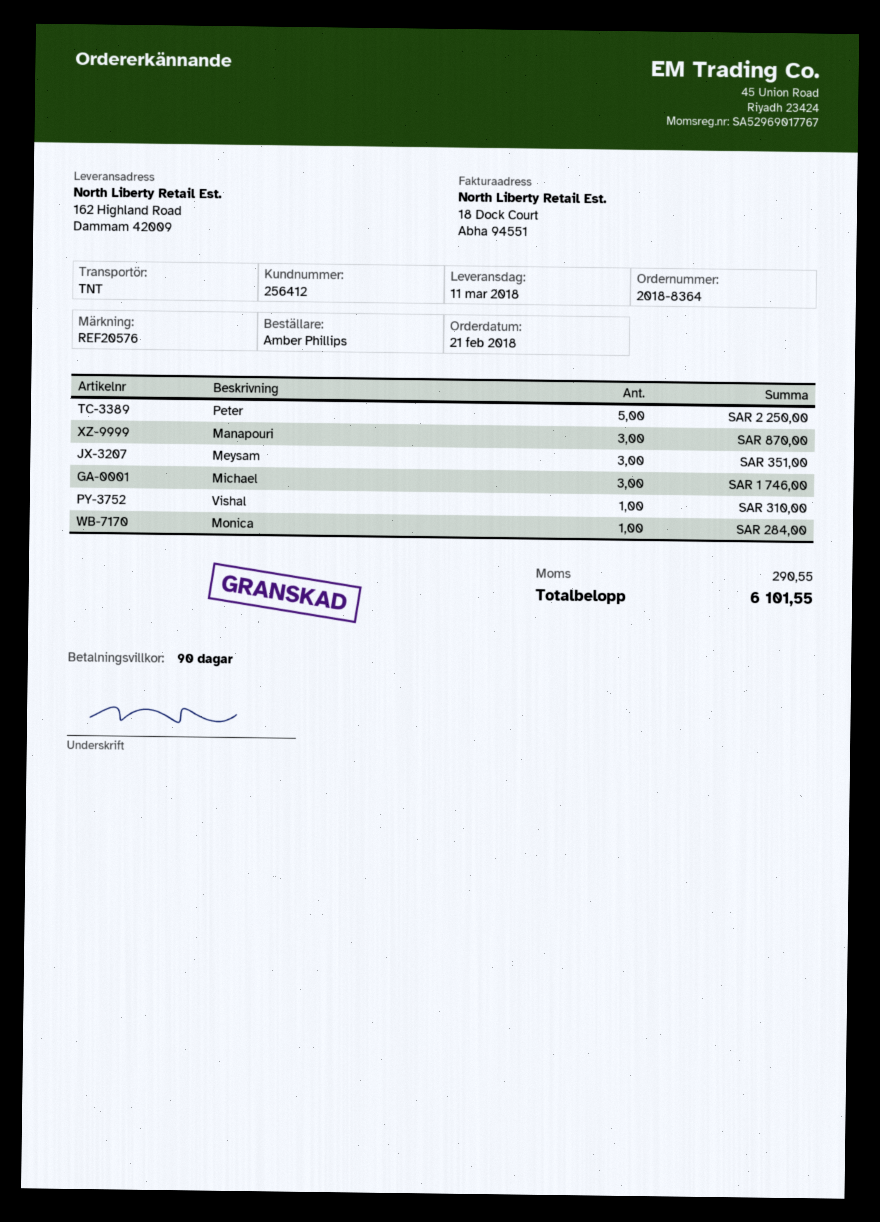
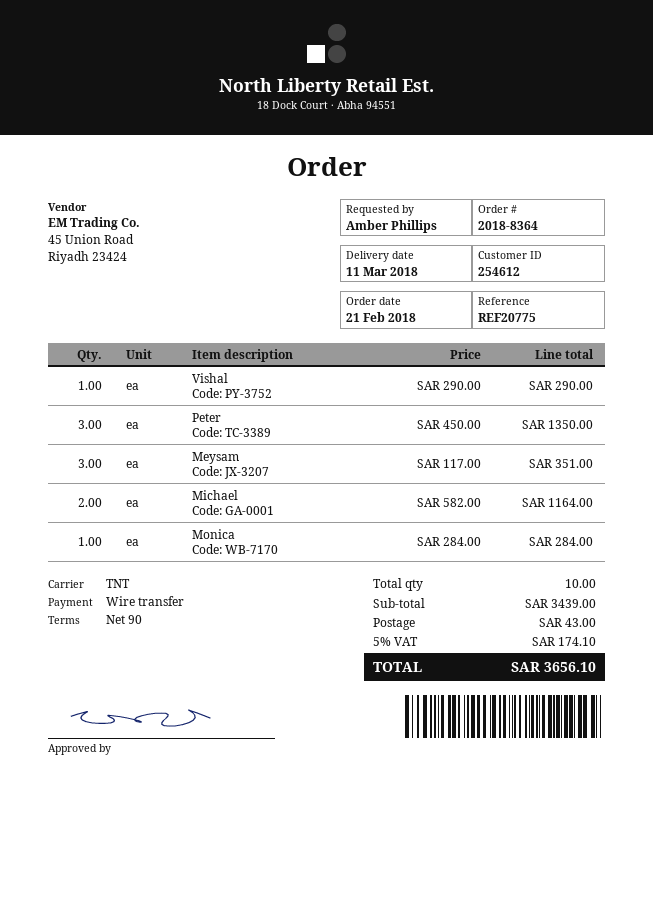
customer number: 256412 -> 254612
reference: REF20576 -> REF20775
Peter: 5 for 2250.00 -> 3 for 1350.00
Manapouri: 3 for 870.00 -> none
Michael: 3 for 1746.00 -> 2 for 1164.00
Vishal: 1 for 310.00 -> 1 for 290.00
shipping: none -> 43.00
tax: 290.55 -> 174.10
total: 6101.55 -> 3656.10

